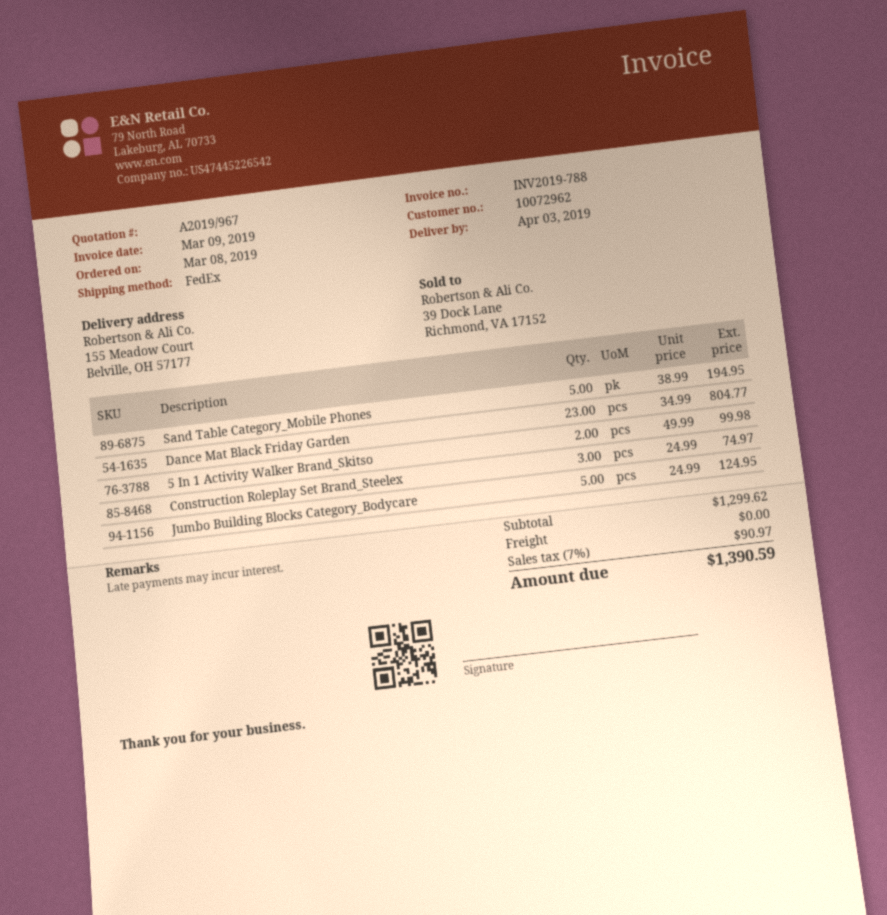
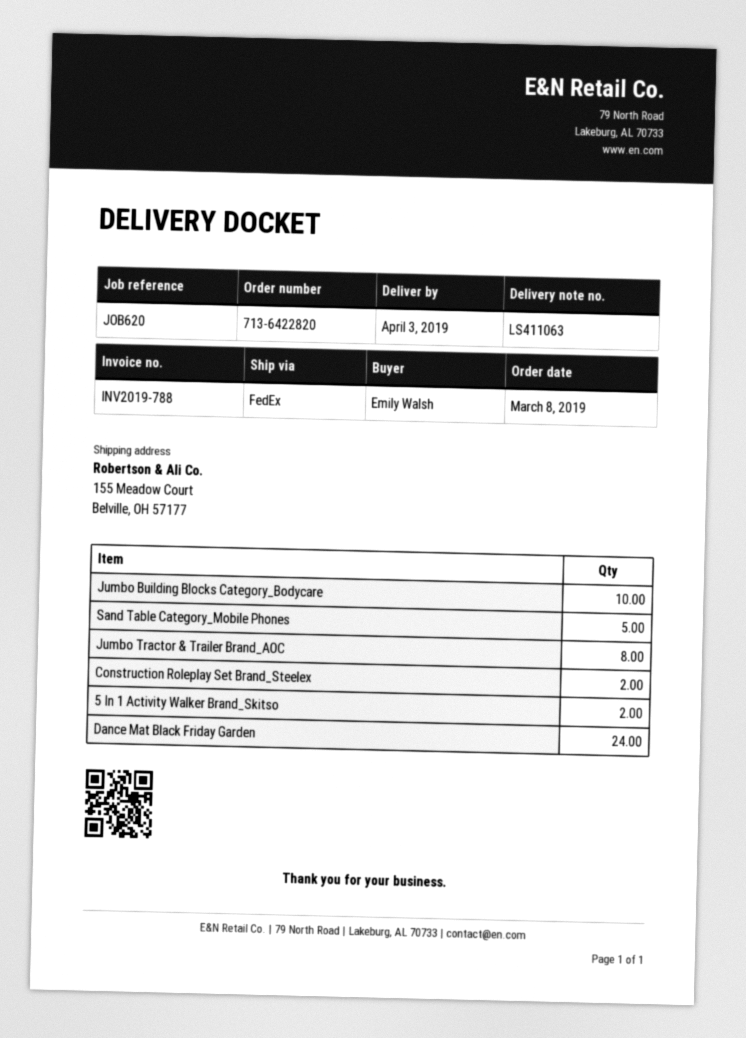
Dance Mat Black Friday Garden: 23 -> 24
Construction Roleplay Set Brand_Steelex: 3 -> 2
Jumbo Building Blocks Category_Bodycare: 5 -> 10
Jumbo Tractor & Trailer Brand_AOC: none -> 8

